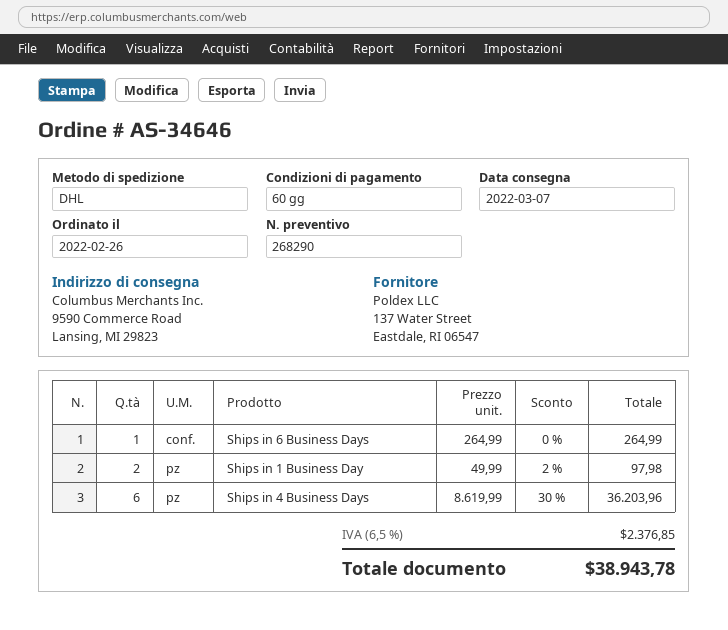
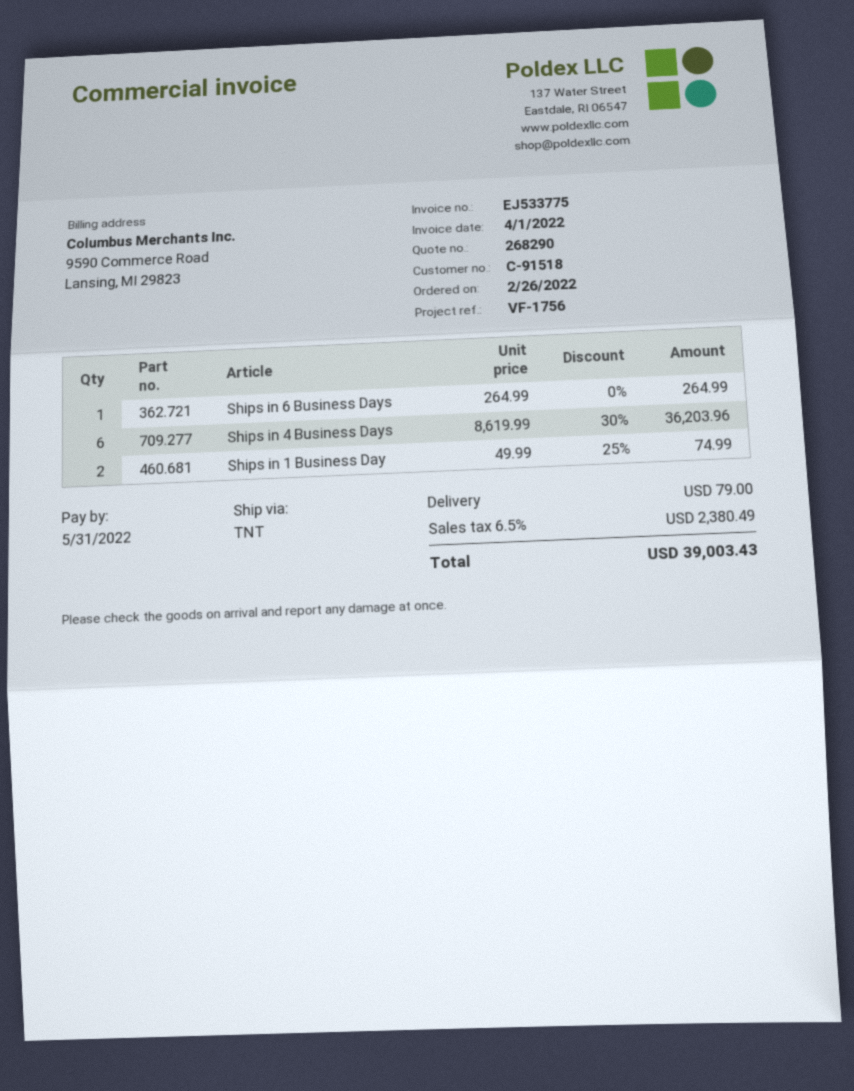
shipping method: DHL -> TNT
Ships in 1 Business Day: 2 x 49.99 - 2% = 97.98 -> 2 x 49.99 - 25% = 74.99
shipping: none -> 79.00
tax: 6.5% = 2376.85 -> 6.5% = 2380.49
total: 38943.78 -> 39003.43

